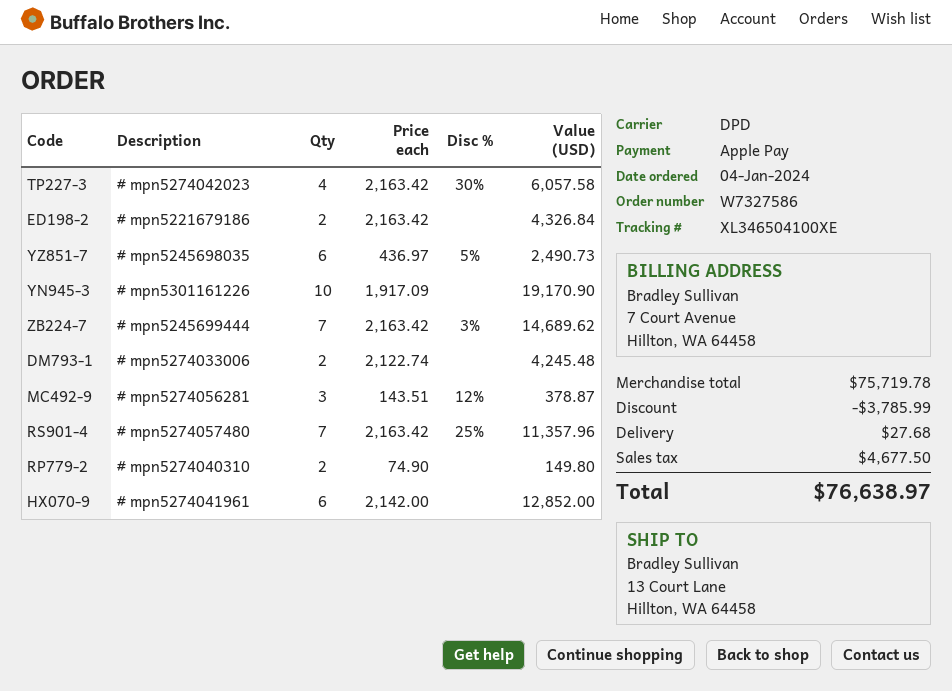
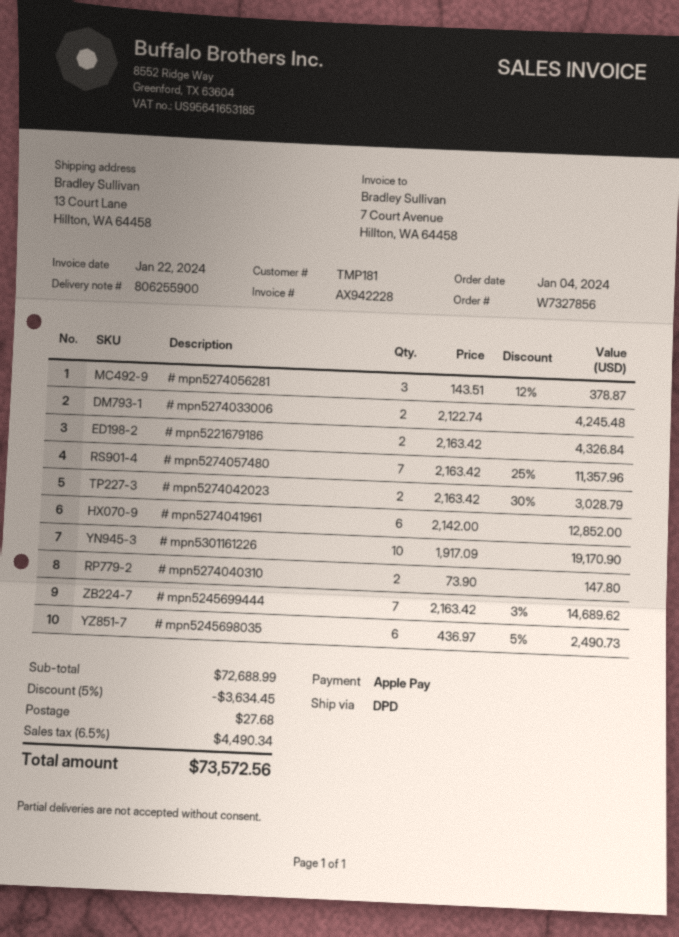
order number: W7327586 -> W7327856
# mpn5274042023: 4 x 2163.42 - 30% = 6057.58 -> 2 x 2163.42 - 30% = 3028.79
# mpn5274040310: 2 x 74.90 = 149.80 -> 2 x 73.90 = 147.80
subtotal: 75719.78 -> 72688.99
discount: 3785.99 -> 3634.45
tax: 4677.50 -> 4490.34
total: 76638.97 -> 73572.56

